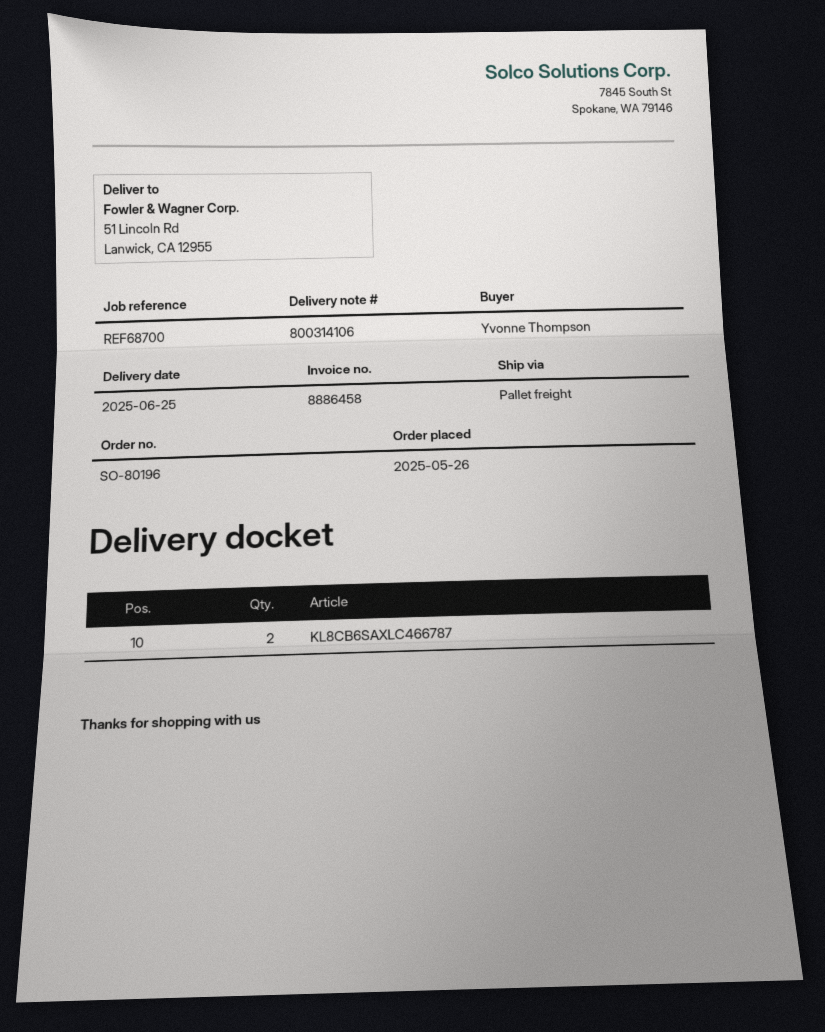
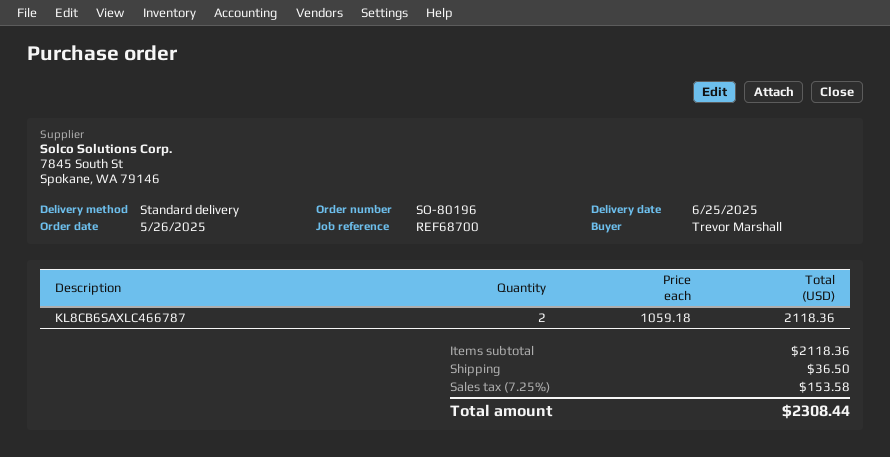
ordered by: Yvonne Thompson -> Trevor Marshall
shipping method: pallet freight -> standard

